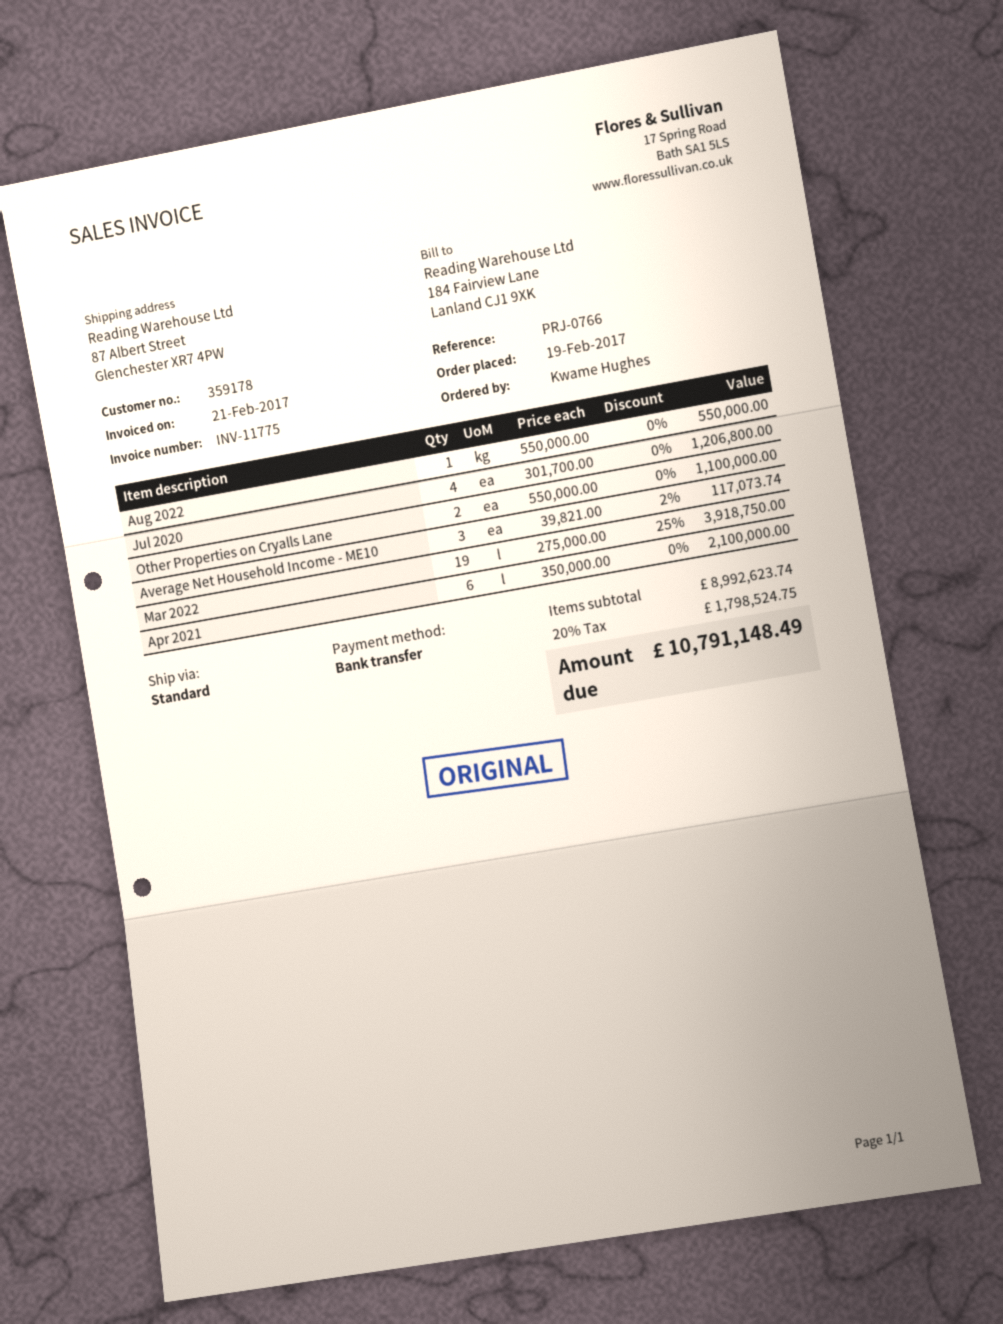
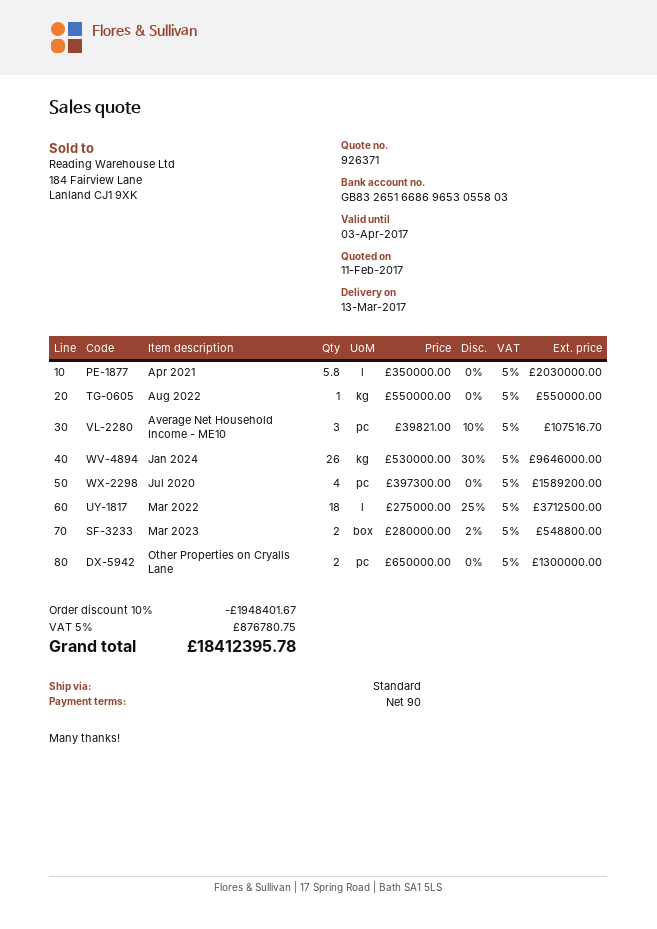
Jul 2020: 4 x 301700.00 = 1206800.00 -> 4 x 397300.00 = 1589200.00
Other Properties on Cryalls Lane: 2 x 550000.00 = 1100000.00 -> 2 x 650000.00 = 1300000.00
Average Net Household Income - ME10: 3 x 39821.00 - 2% = 117073.74 -> 3 x 39821.00 - 10% = 107516.70
Mar 2022: 19 x 275000.00 - 25% = 3918750.00 -> 18 x 275000.00 - 25% = 3712500.00
Apr 2021: 6 x 350000.00 = 2100000.00 -> 5.8 x 350000.00 = 2030000.00
Jan 2024: none -> 26 x 530000.00 - 30% = 9646000.00
Mar 2023: none -> 2 x 280000.00 - 2% = 548800.00
discount: none -> 10% = 1948401.67
tax: 20% = 1798524.75 -> 5% = 876780.75
total: 10791148.49 -> 18412395.78

